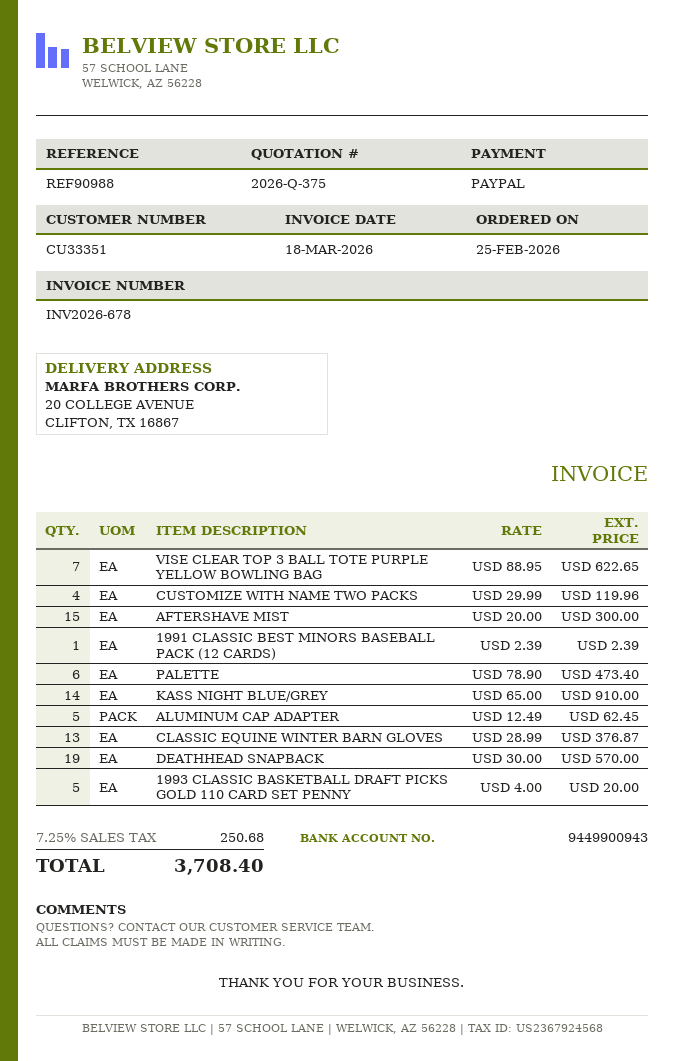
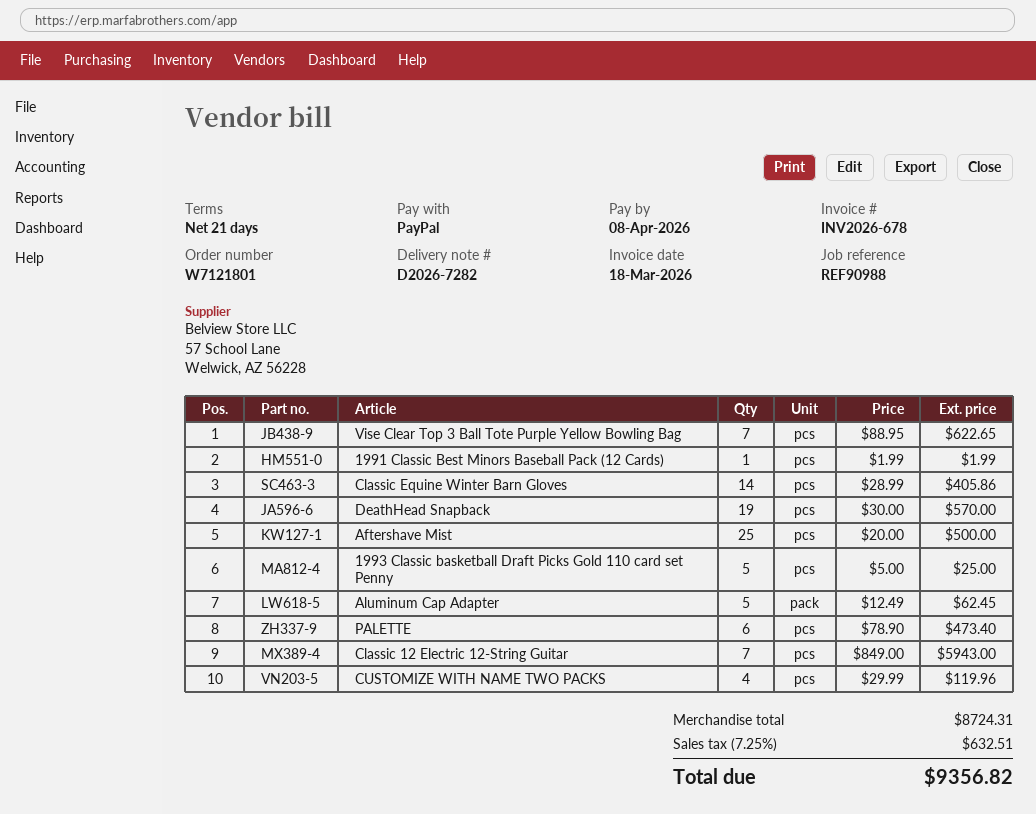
AFTERSHAVE MIST: 15 x 20.00 = 300.00 -> 25 x 20.00 = 500.00
1991 CLASSIC BEST MINORS BASEBALL PACK (12 CARDS): 1 x 2.39 = 2.39 -> 1 x 1.99 = 1.99
KASS NIGHT BLUE/GREY: 14 x 65.00 = 910.00 -> none
CLASSIC EQUINE WINTER BARN GLOVES: 13 x 28.99 = 376.87 -> 14 x 28.99 = 405.86
1993 CLASSIC BASKETBALL DRAFT PICKS GOLD 110 CARD SET PENNY: 5 x 4.00 = 20.00 -> 5 x 5.00 = 25.00
Classic 12 Electric 12-String Guitar: none -> 7 x 849.00 = 5943.00
tax: 7.25% = 250.68 -> 7.25% = 632.51
total: 3708.40 -> 9356.82

